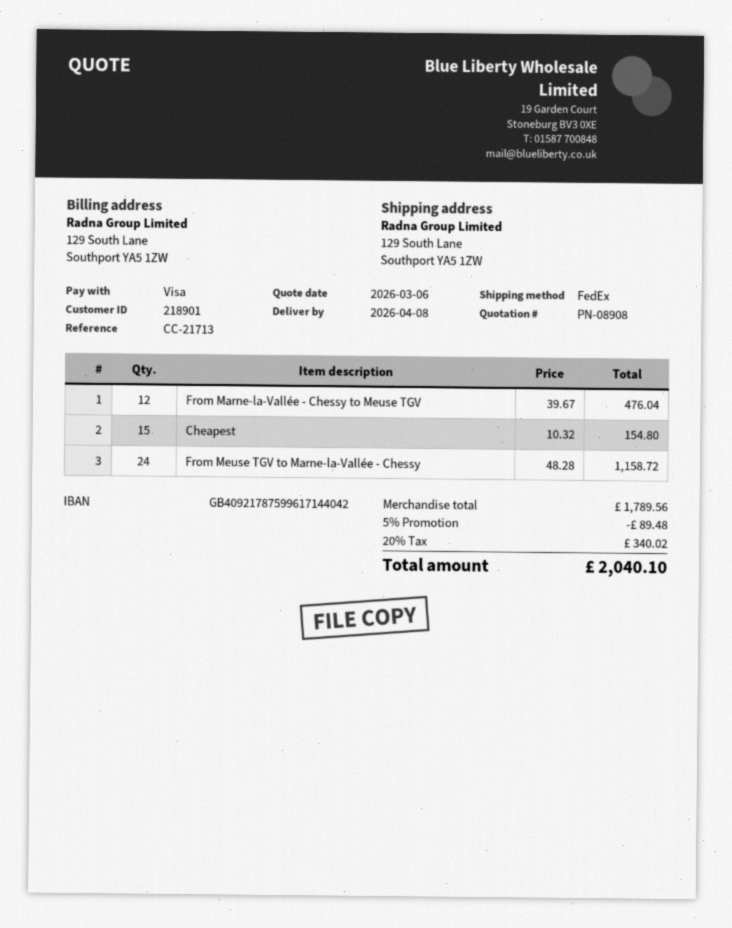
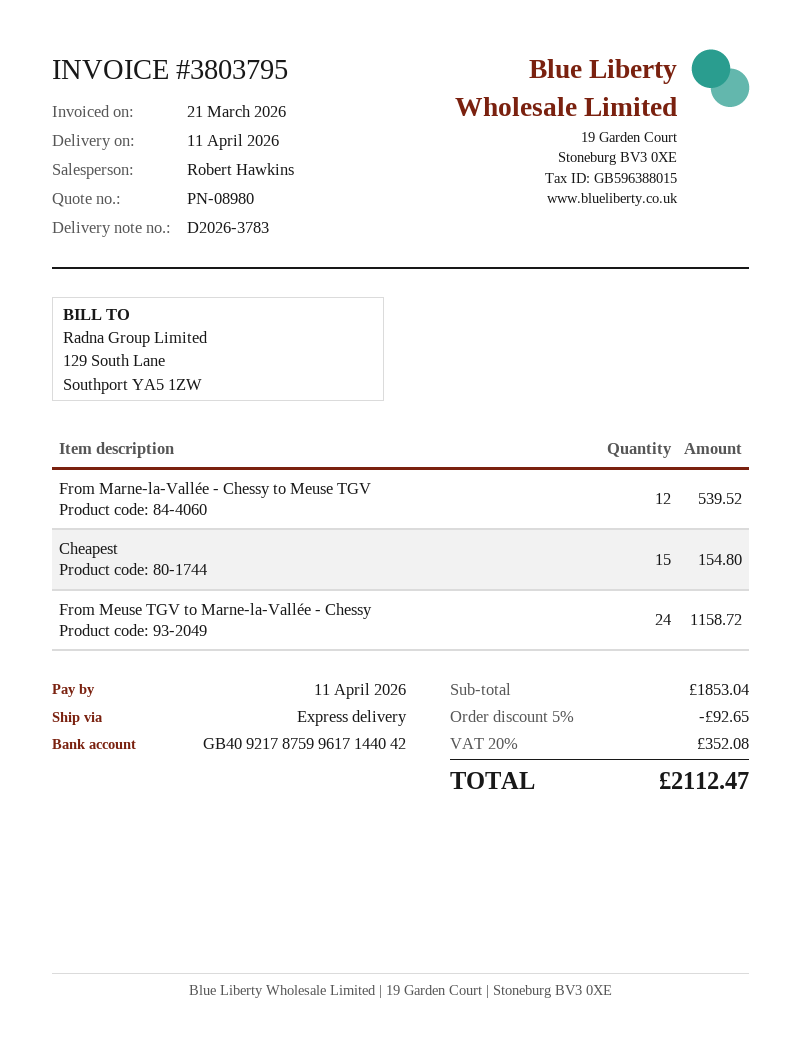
quote number: PN-08908 -> PN-08980
delivery date: 2026-04-08 -> 2026-04-11
shipping method: FedEx -> express
From Marne-la-Vallée - Chessy to Meuse TGV: 12 for 476.04 -> 12 for 539.52
subtotal: 1789.56 -> 1853.04
discount: 5% = 89.48 -> 5% = 92.65
tax: 20% = 340.02 -> 20% = 352.08
total: 2040.10 -> 2112.47

